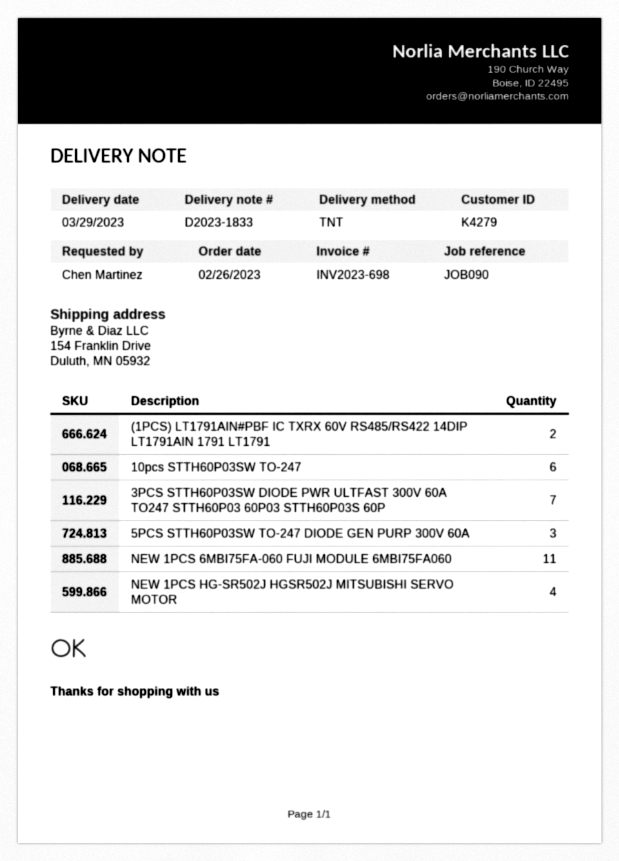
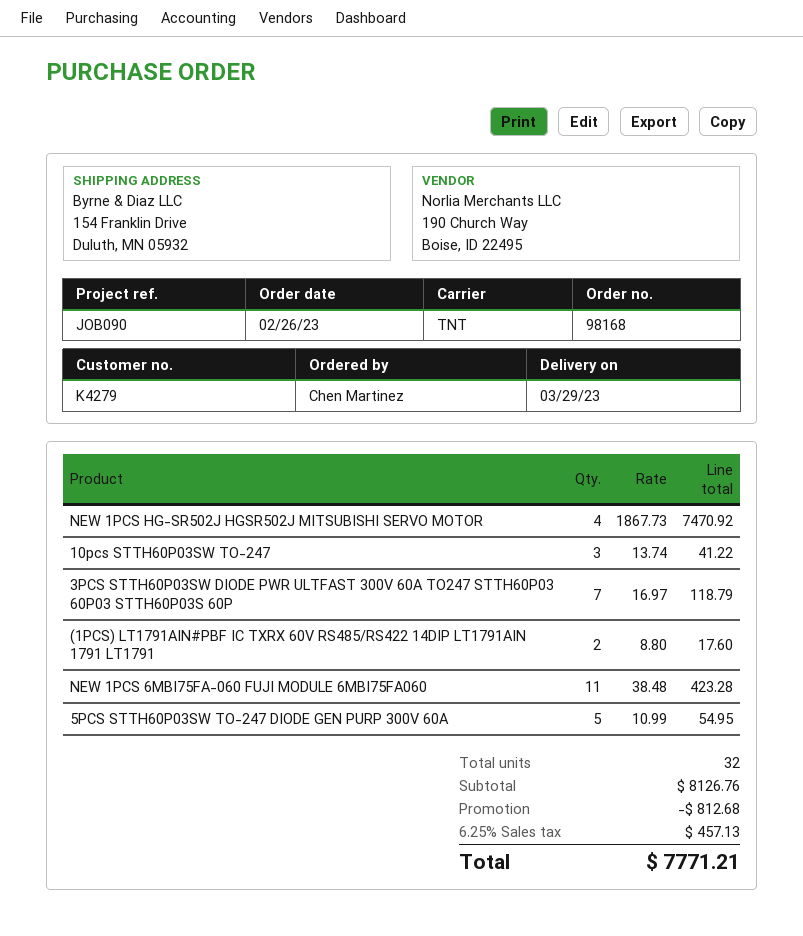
10pcs STTH60P03SW TO-247: 6 -> 3
5PCS STTH60P03SW TO-247 DIODE GEN PURP 300V 60A: 3 -> 5

